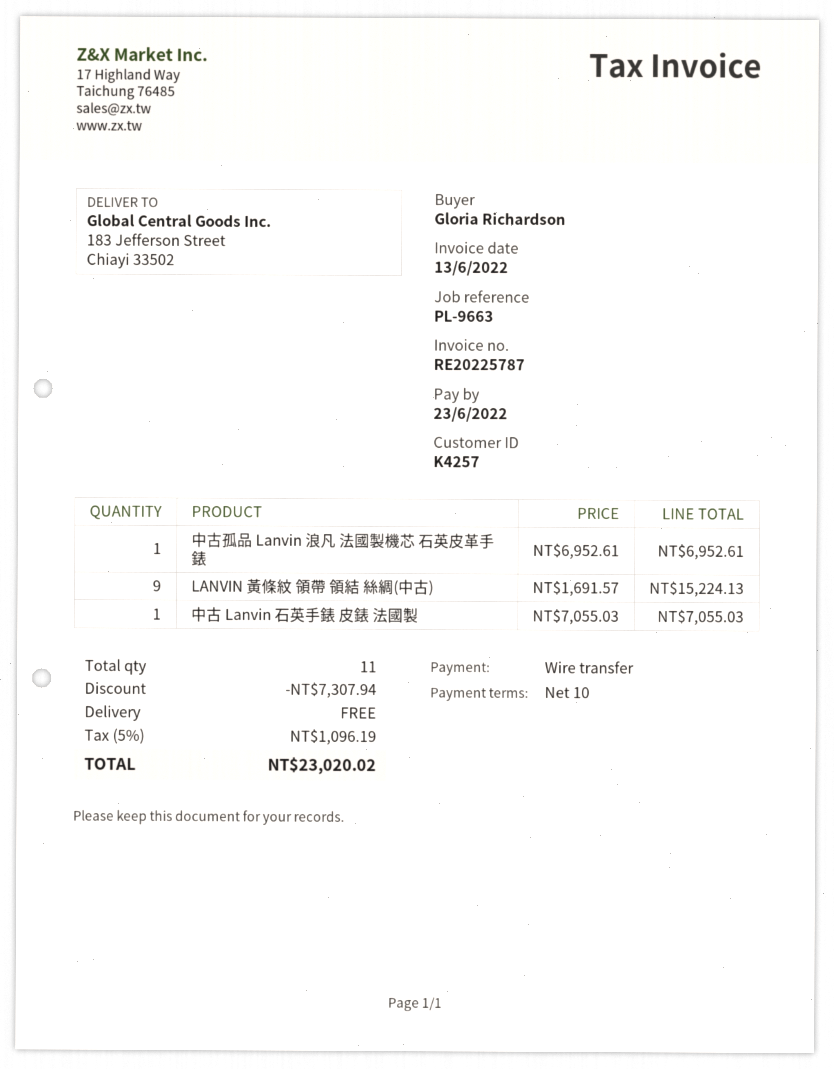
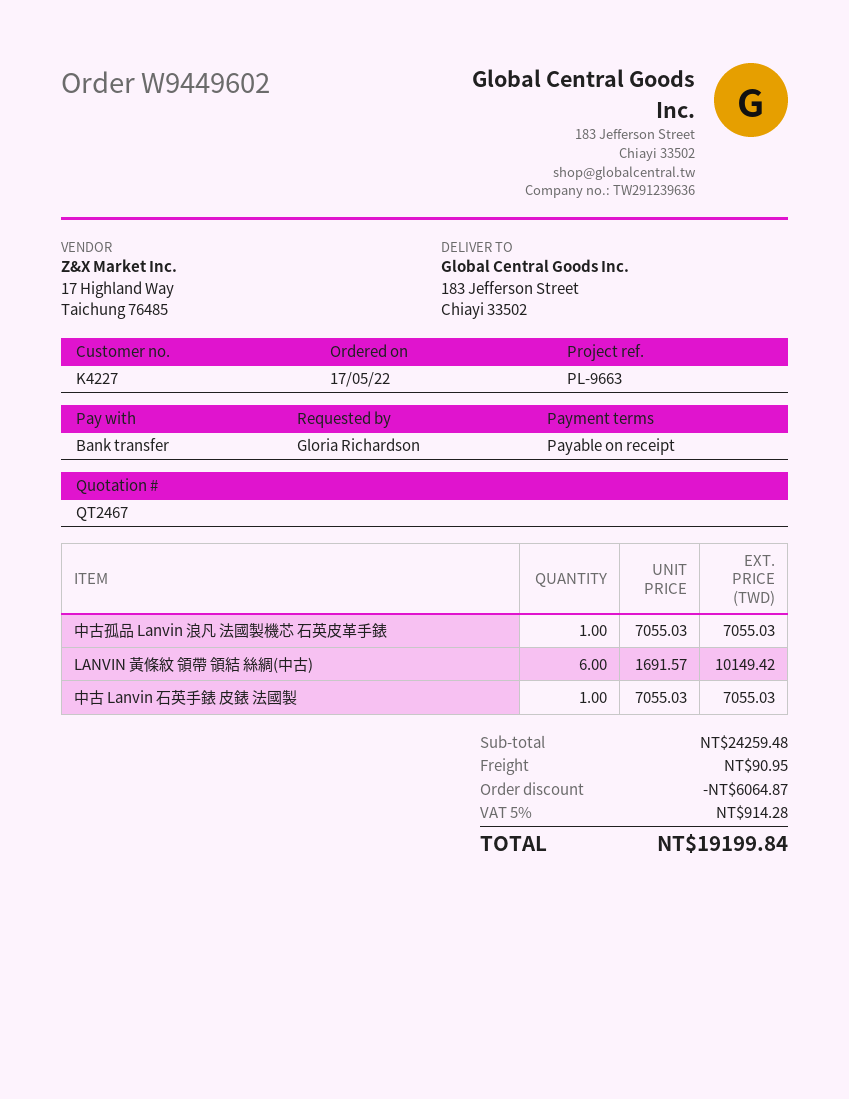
payment terms: 10 days -> on receipt
customer number: K4257 -> K4227
中古孤品 Lanvin 浪凡 法國製機芯 石英皮革手錶: 1 x 6952.61 = 6952.61 -> 1 x 7055.03 = 7055.03
LANVIN 黃條紋 領帶 領結 絲綢(中古): 9 x 1691.57 = 15224.13 -> 6 x 1691.57 = 10149.42
discount: 7307.94 -> 6064.87
shipping: 0.00 -> 90.95
tax: 5% = 1096.19 -> 5% = 914.28
total: 23020.02 -> 19199.84

